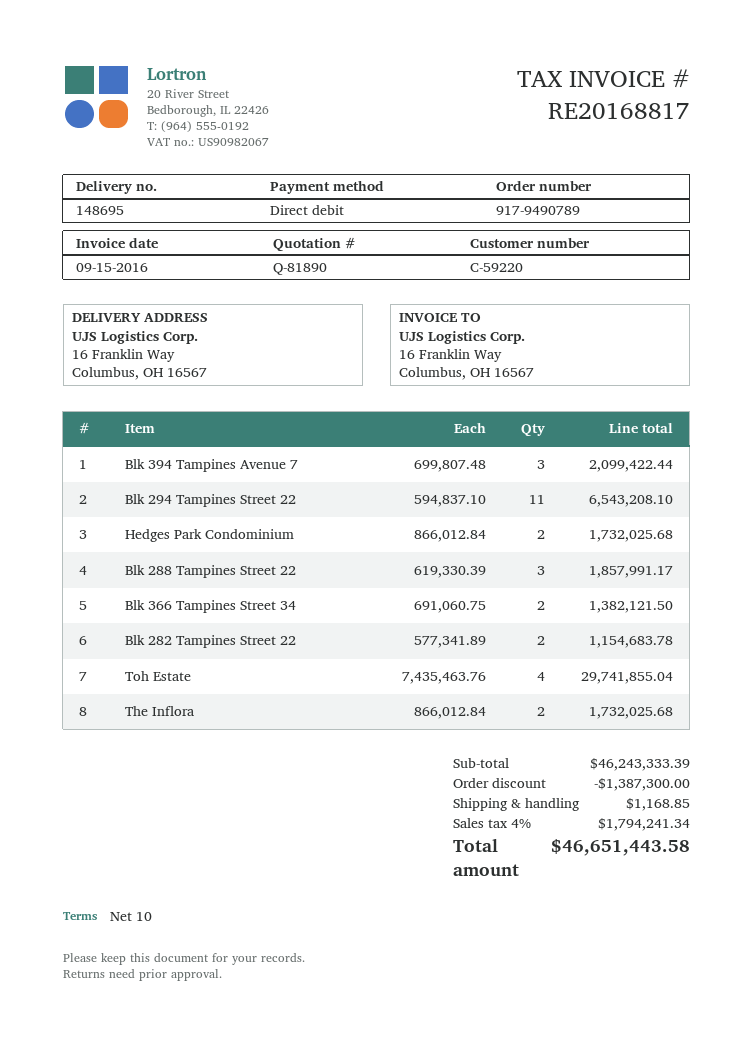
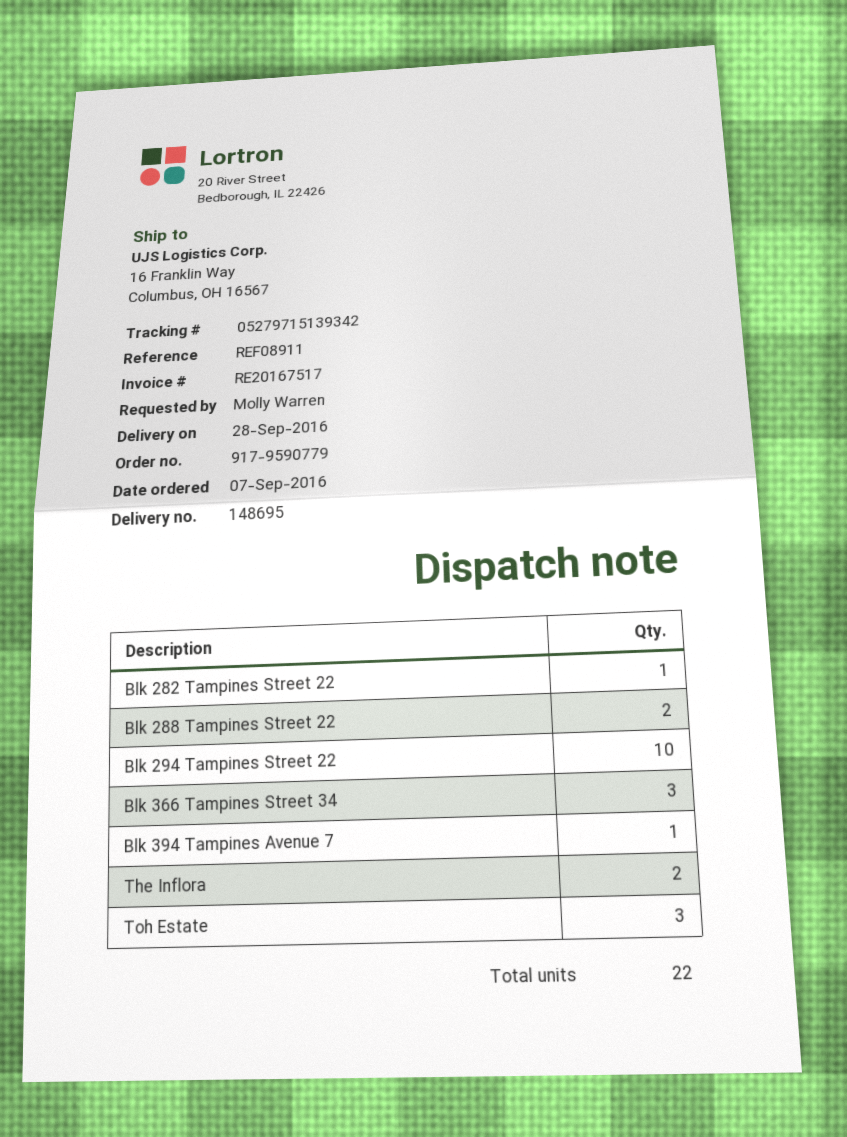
order number: 917-9490789 -> 917-9590779
invoice number: RE20168817 -> RE20167517
Blk 394 Tampines Avenue 7: 3 -> 1
Blk 294 Tampines Street 22: 11 -> 10
Hedges Park Condominium: 2 -> none
Blk 288 Tampines Street 22: 3 -> 2
Blk 366 Tampines Street 34: 2 -> 3
Blk 282 Tampines Street 22: 2 -> 1
Toh Estate: 4 -> 3

